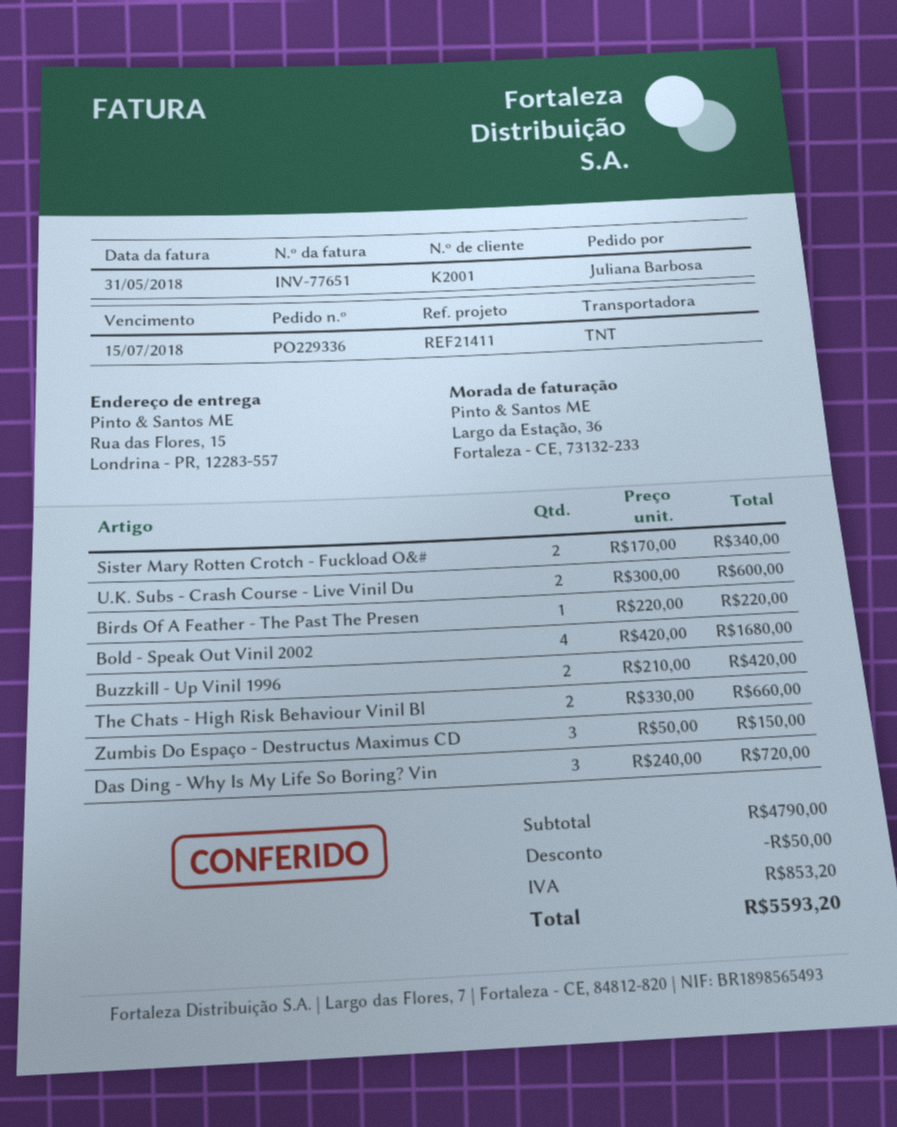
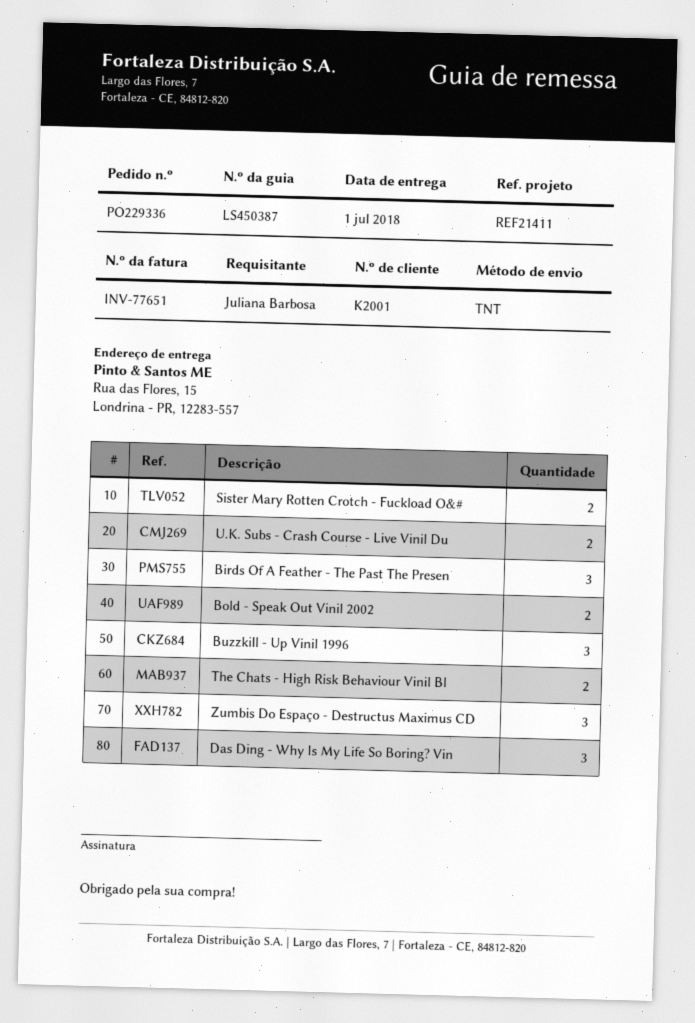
Birds Of A Feather - The Past The Presen: 1 -> 3
Bold - Speak Out Vinil 2002: 4 -> 2
Buzzkill - Up Vinil 1996: 2 -> 3

